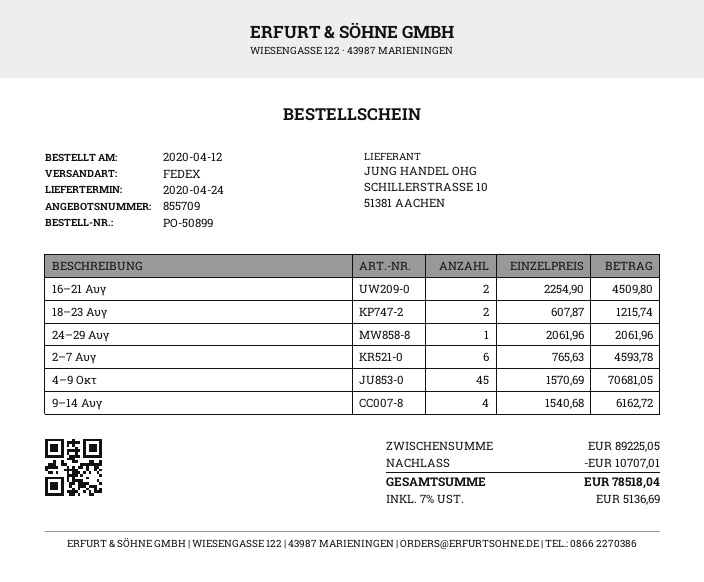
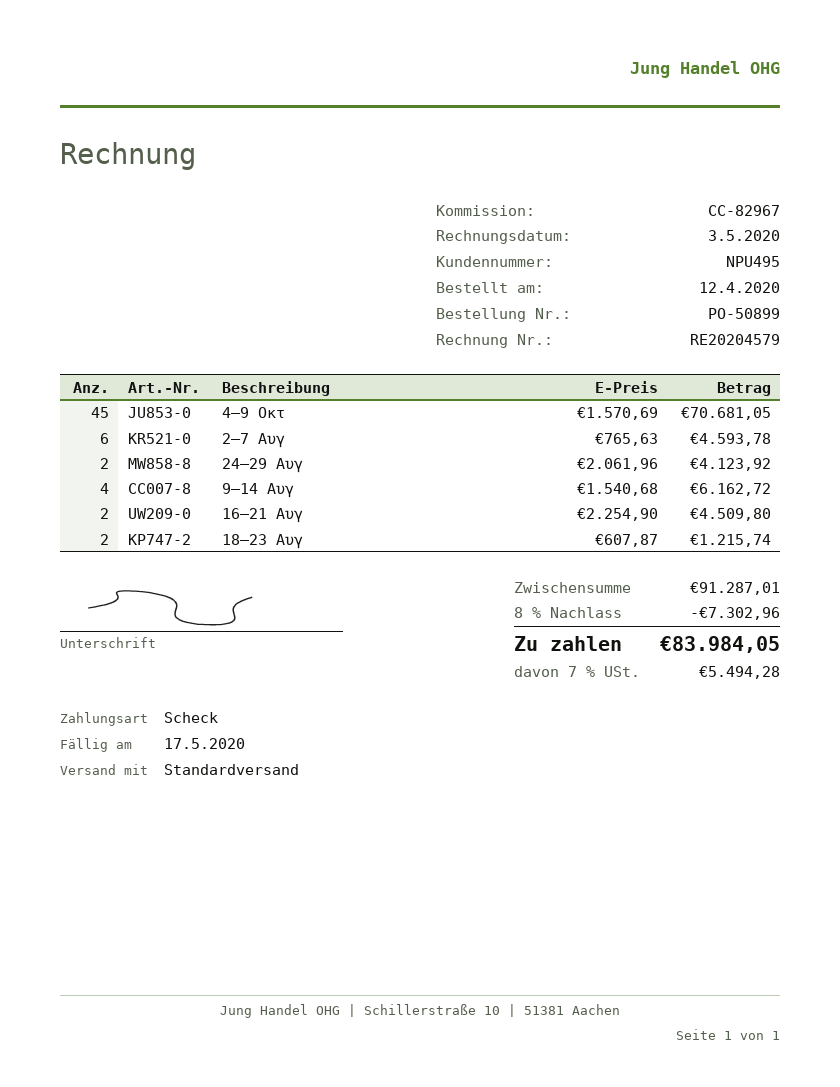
shipping method: FedEx -> standard
24–29 Αυγ: 1 x 2061.96 = 2061.96 -> 2 x 2061.96 = 4123.92
subtotal: 89225.05 -> 91287.01
discount: 10707.01 -> 7302.96
tax: 7% = 5136.69 -> 7% = 5494.28
total: 78518.04 -> 83984.05

